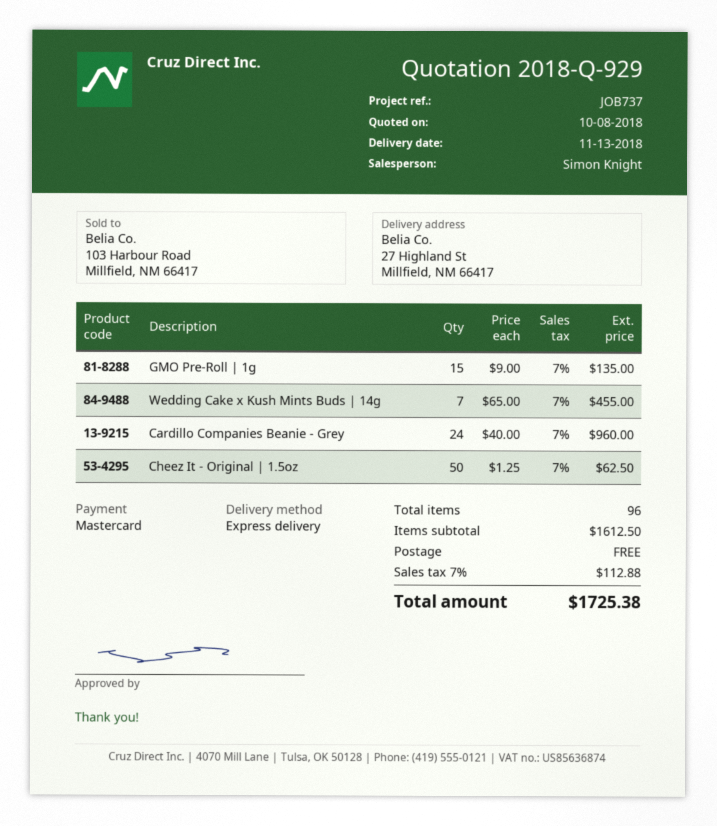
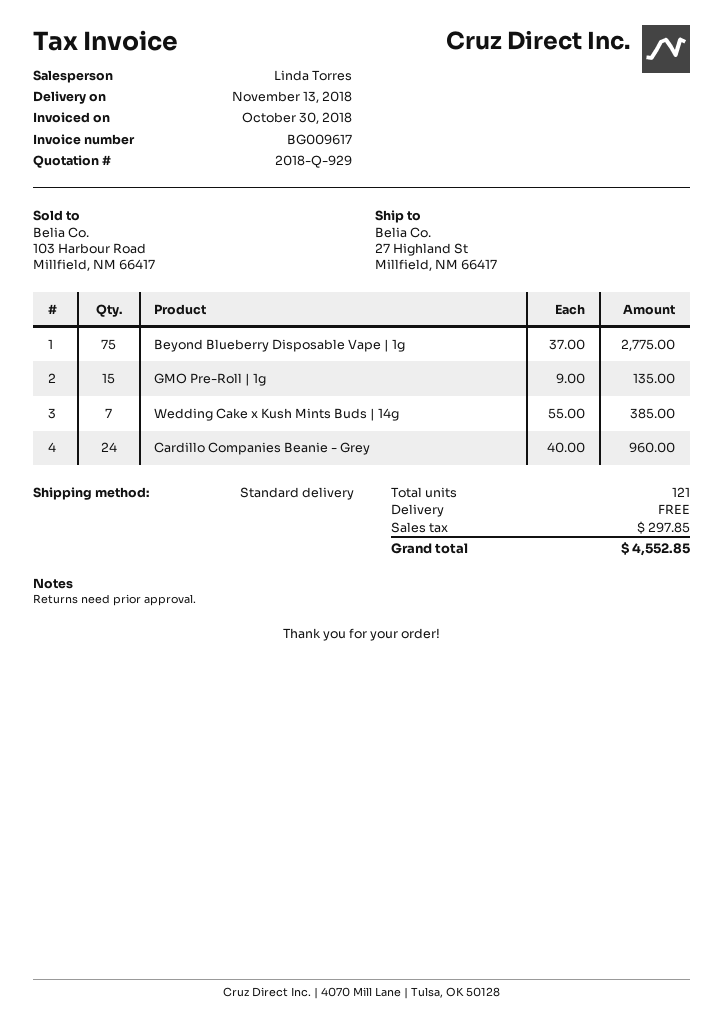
sales rep: Simon Knight -> Linda Torres
shipping method: express -> standard
Wedding Cake x Kush Mints Buds | 14g: 7 x 65.00 = 455.00 -> 7 x 55.00 = 385.00
Cheez It - Original | 1.5oz: 50 x 1.25 = 62.50 -> none
Beyond Blueberry Disposable Vape | 1g: none -> 75 x 37.00 = 2775.00
total quantity: 96 -> 121
tax: 112.88 -> 297.85
total: 1725.38 -> 4552.85

